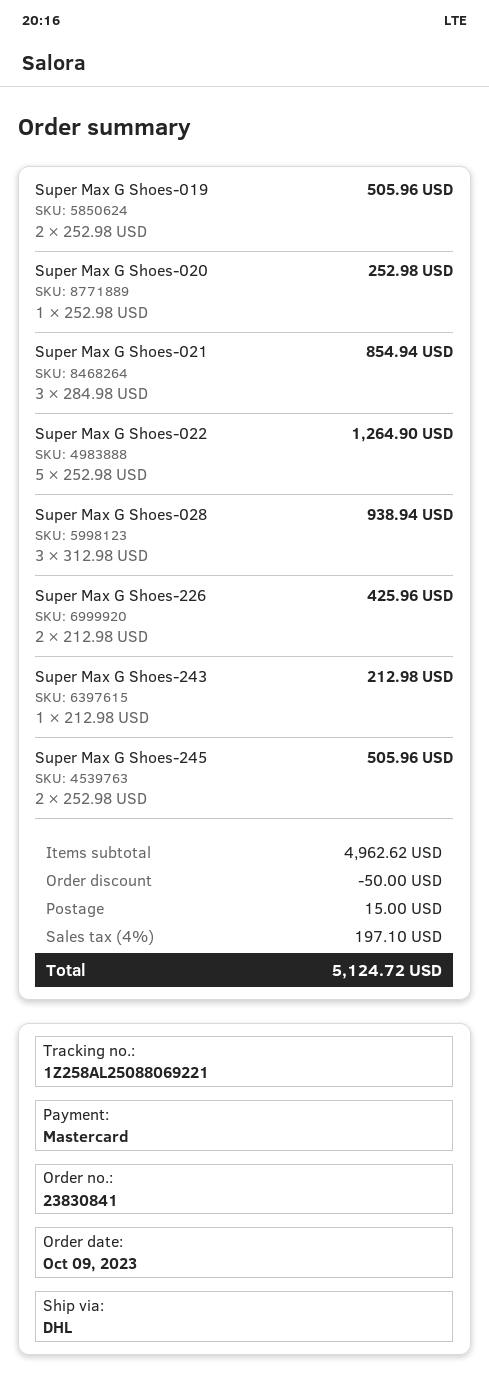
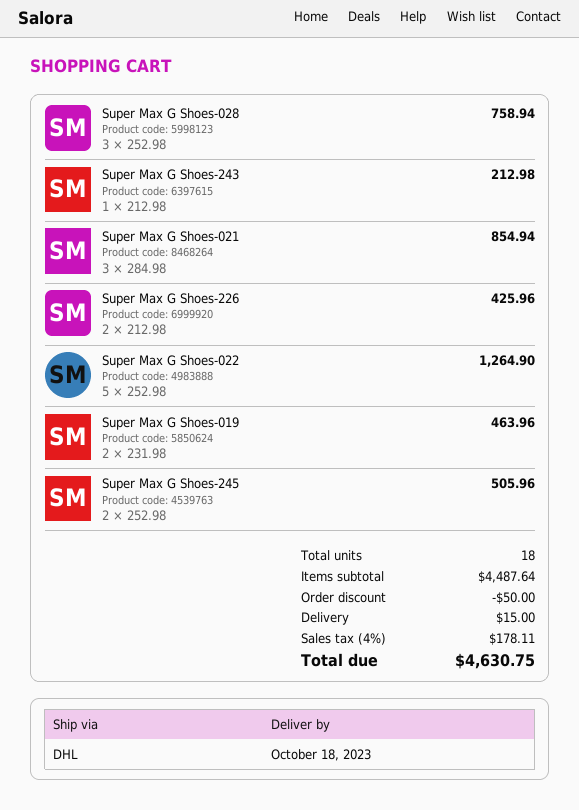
Super Max G Shoes-019: 2 x 252.98 = 505.96 -> 2 x 231.98 = 463.96
Super Max G Shoes-020: 1 x 252.98 = 252.98 -> none
Super Max G Shoes-028: 3 x 312.98 = 938.94 -> 3 x 252.98 = 758.94
subtotal: 4962.62 -> 4487.64
tax: 4% = 197.10 -> 4% = 178.11
total: 5124.72 -> 4630.75

